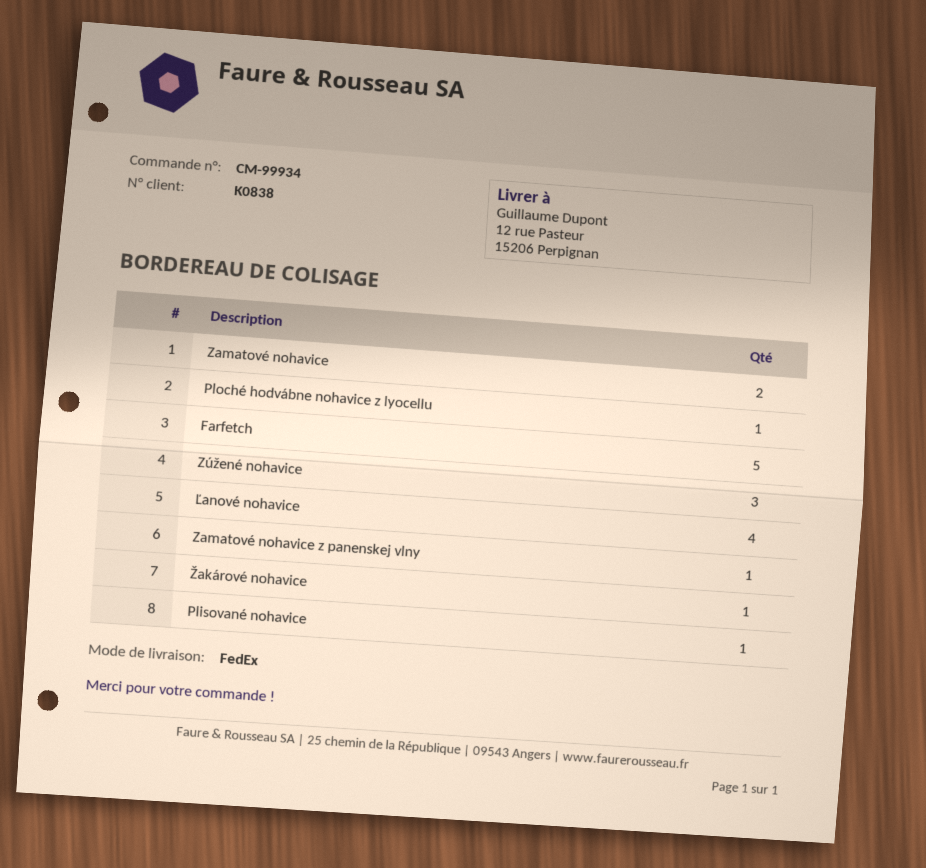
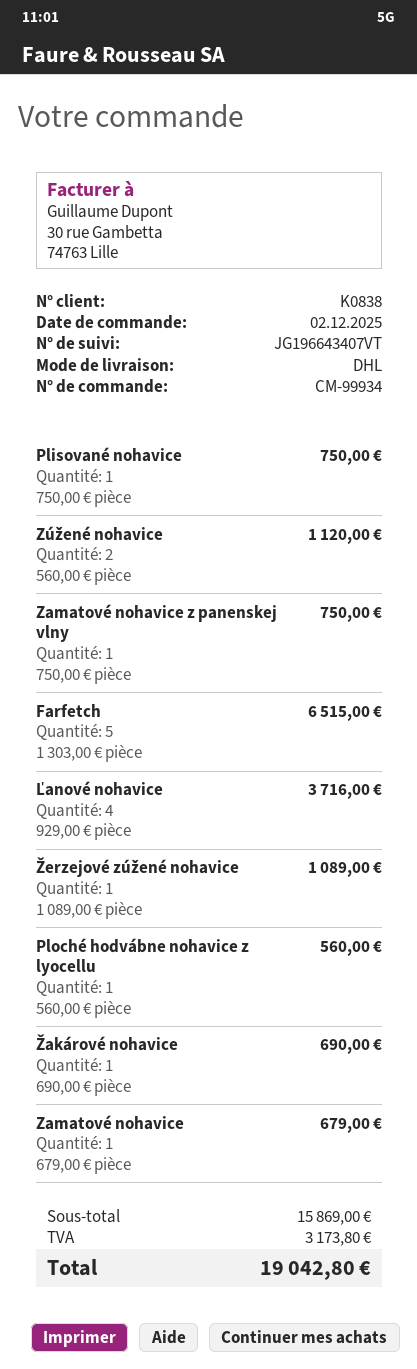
shipping method: FedEx -> DHL
Zamatové nohavice: 2 -> 1
Zúžené nohavice: 3 -> 2
Žerzejové zúžené nohavice: none -> 1

